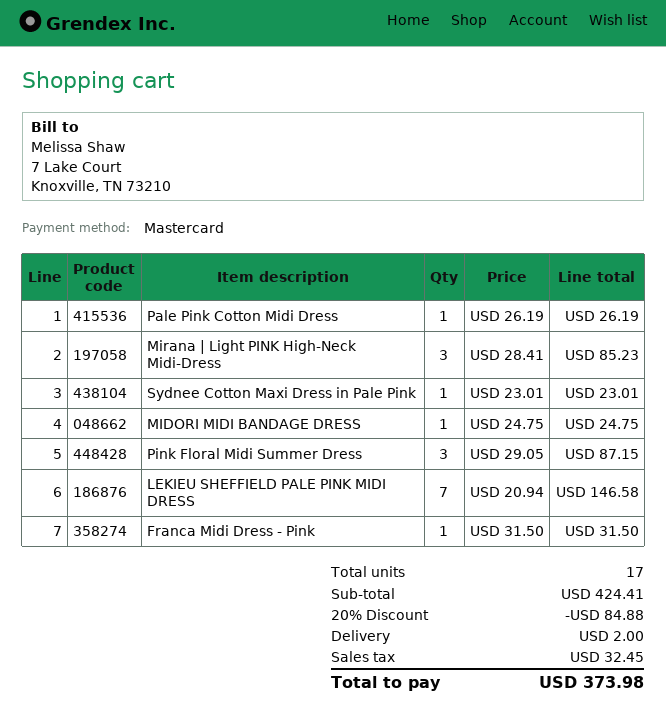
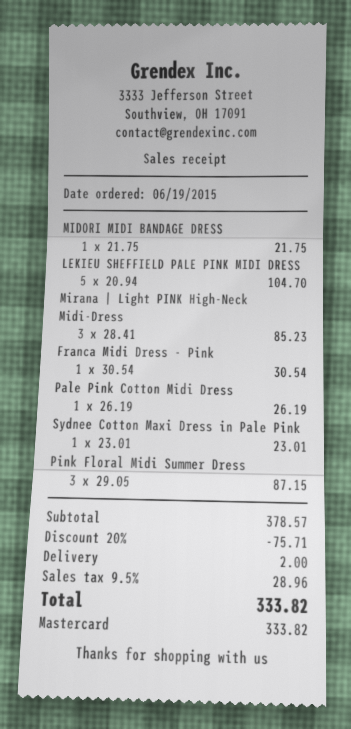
MIDORI MIDI BANDAGE DRESS: 1 x 24.75 = 24.75 -> 1 x 21.75 = 21.75
LEKIEU SHEFFIELD PALE PINK MIDI DRESS: 7 x 20.94 = 146.58 -> 5 x 20.94 = 104.70
Franca Midi Dress - Pink: 1 x 31.50 = 31.50 -> 1 x 30.54 = 30.54
subtotal: 424.41 -> 378.57
discount: 20% = 84.88 -> 20% = 75.71
tax: 32.45 -> 28.96
total: 373.98 -> 333.82

